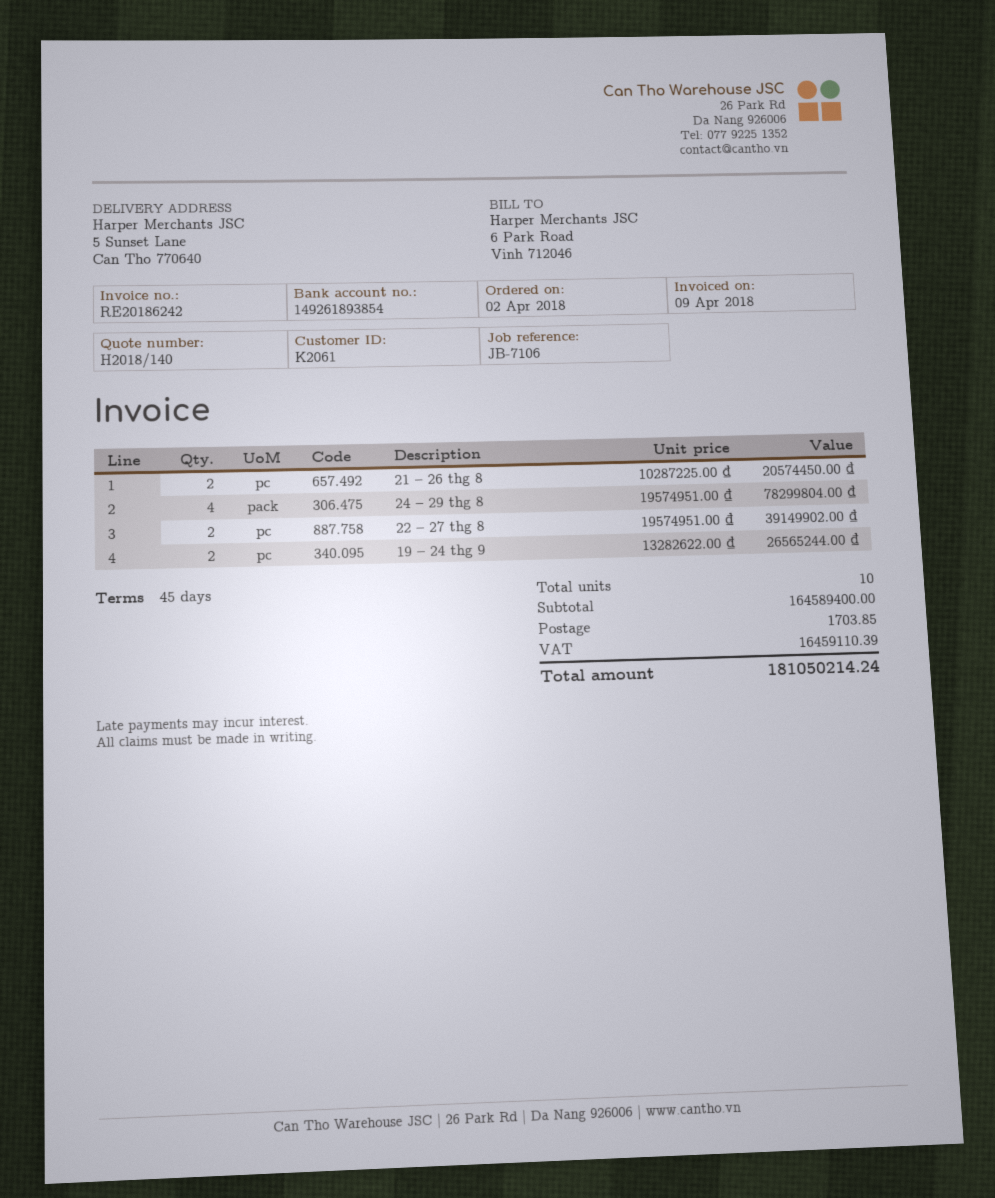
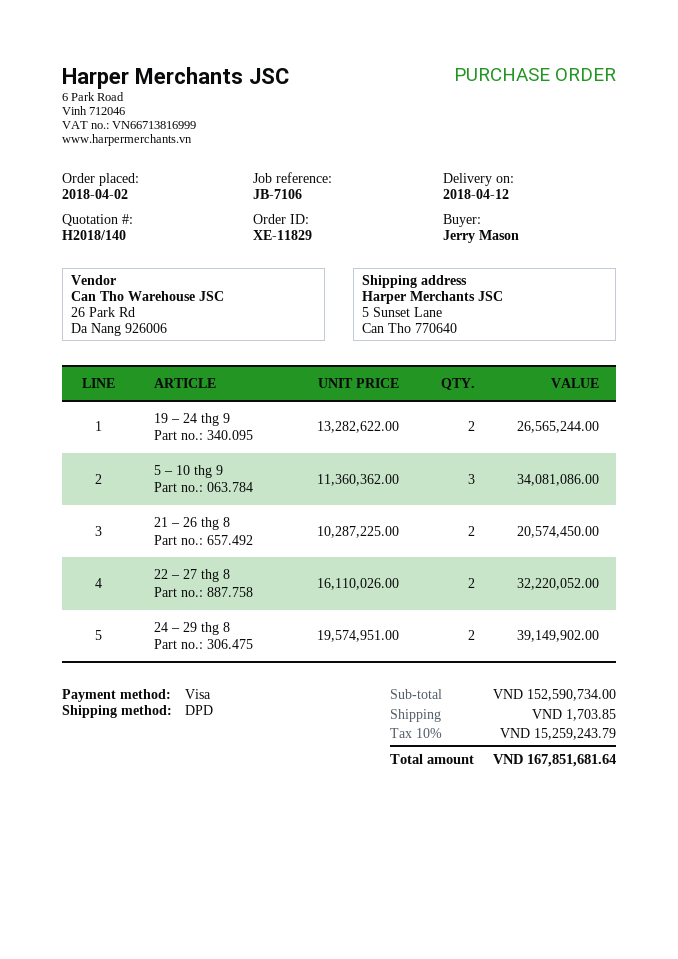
24 – 29 thg 8: 4 x 19574951.00 = 78299804.00 -> 2 x 19574951.00 = 39149902.00
22 – 27 thg 8: 2 x 19574951.00 = 39149902.00 -> 2 x 16110026.00 = 32220052.00
5 – 10 thg 9: none -> 3 x 11360362.00 = 34081086.00
subtotal: 164589400.00 -> 152590734.00
tax: 16459110.39 -> 15259243.79
total: 181050214.24 -> 167851681.64

